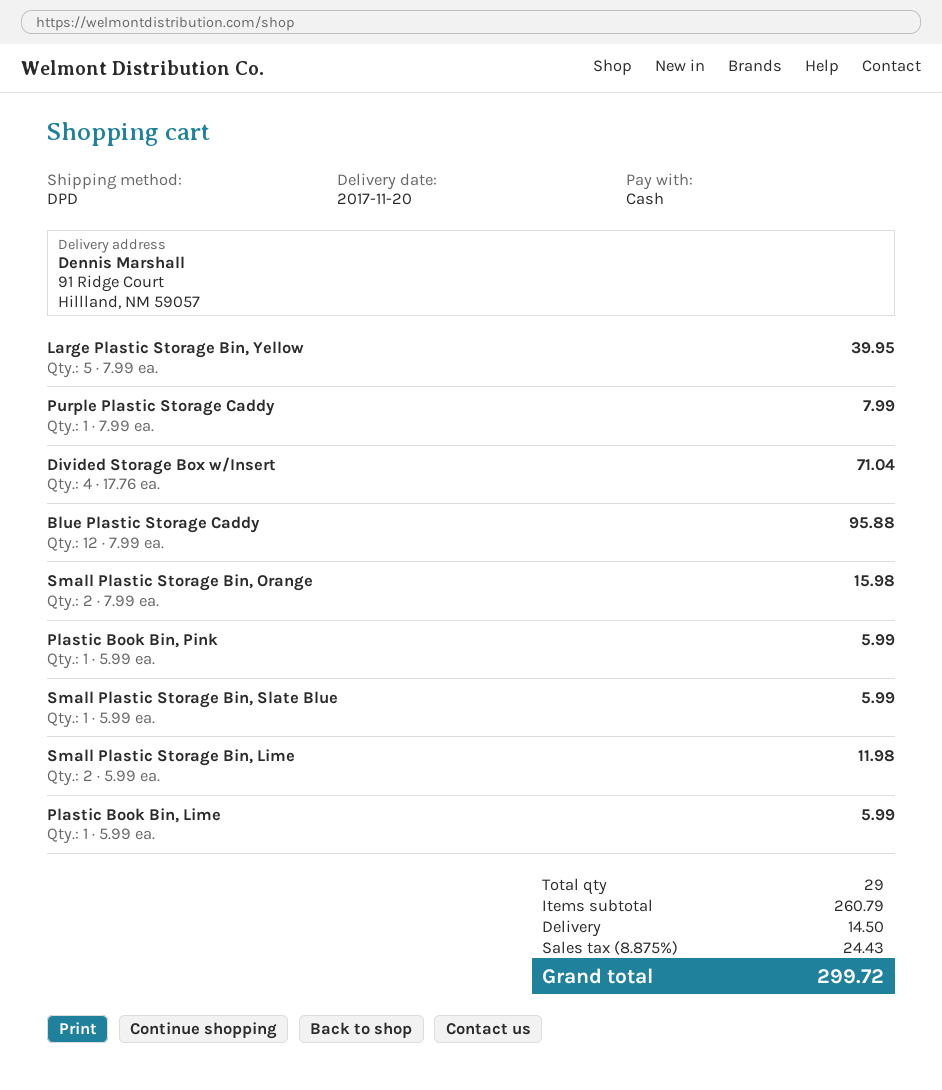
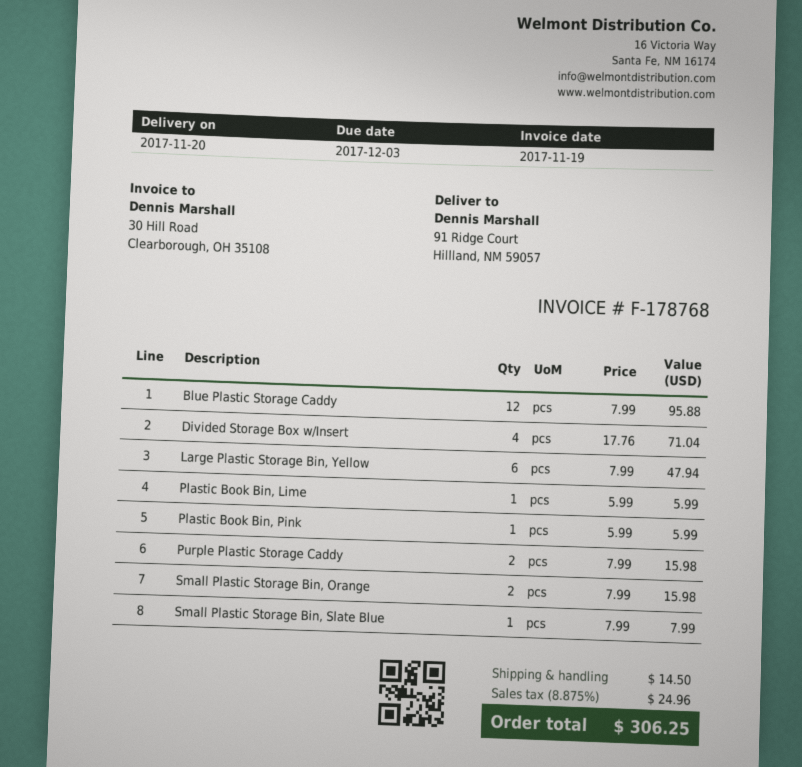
Large Plastic Storage Bin, Yellow: 5 x 7.99 = 39.95 -> 6 x 7.99 = 47.94
Purple Plastic Storage Caddy: 1 x 7.99 = 7.99 -> 2 x 7.99 = 15.98
Small Plastic Storage Bin, Slate Blue: 1 x 5.99 = 5.99 -> 1 x 7.99 = 7.99
Small Plastic Storage Bin, Lime: 2 x 5.99 = 11.98 -> none
tax: 8.875% = 24.43 -> 8.875% = 24.96
total: 299.72 -> 306.25

